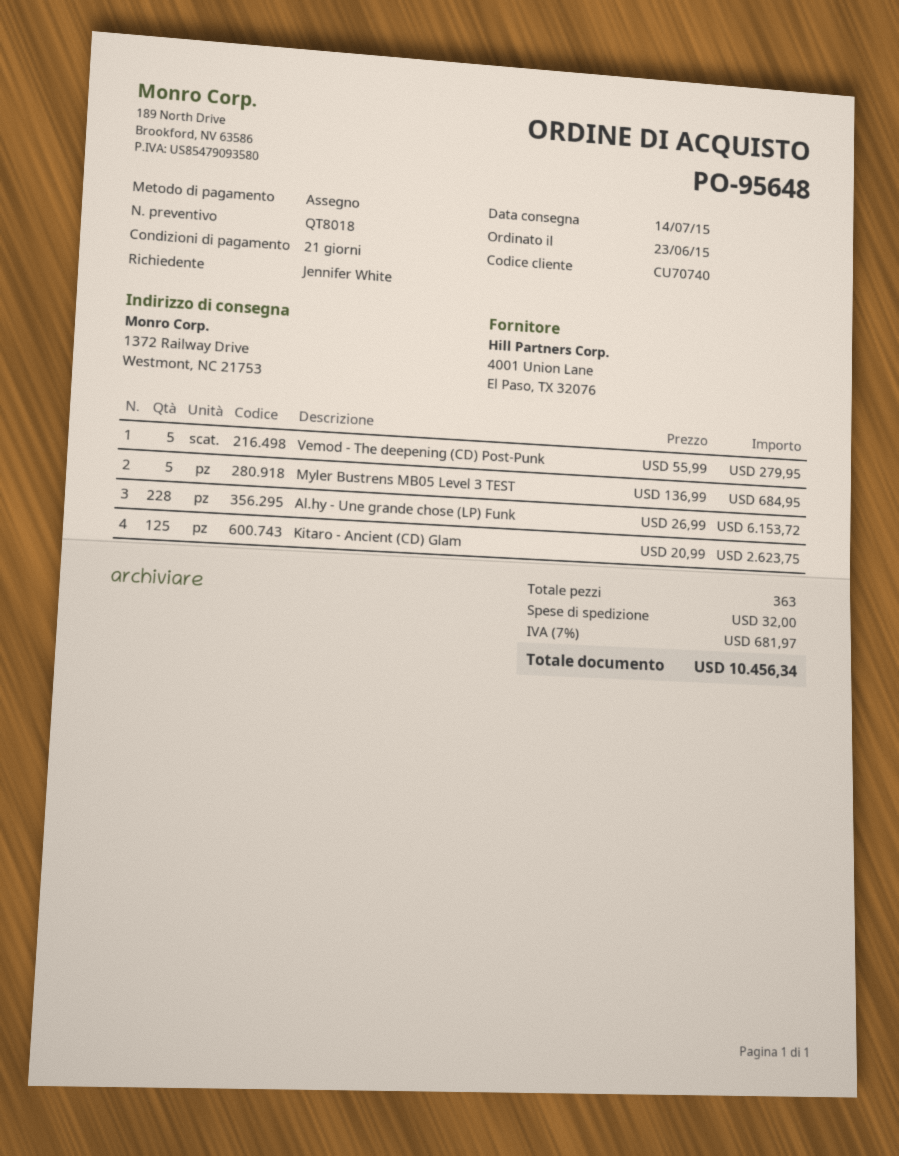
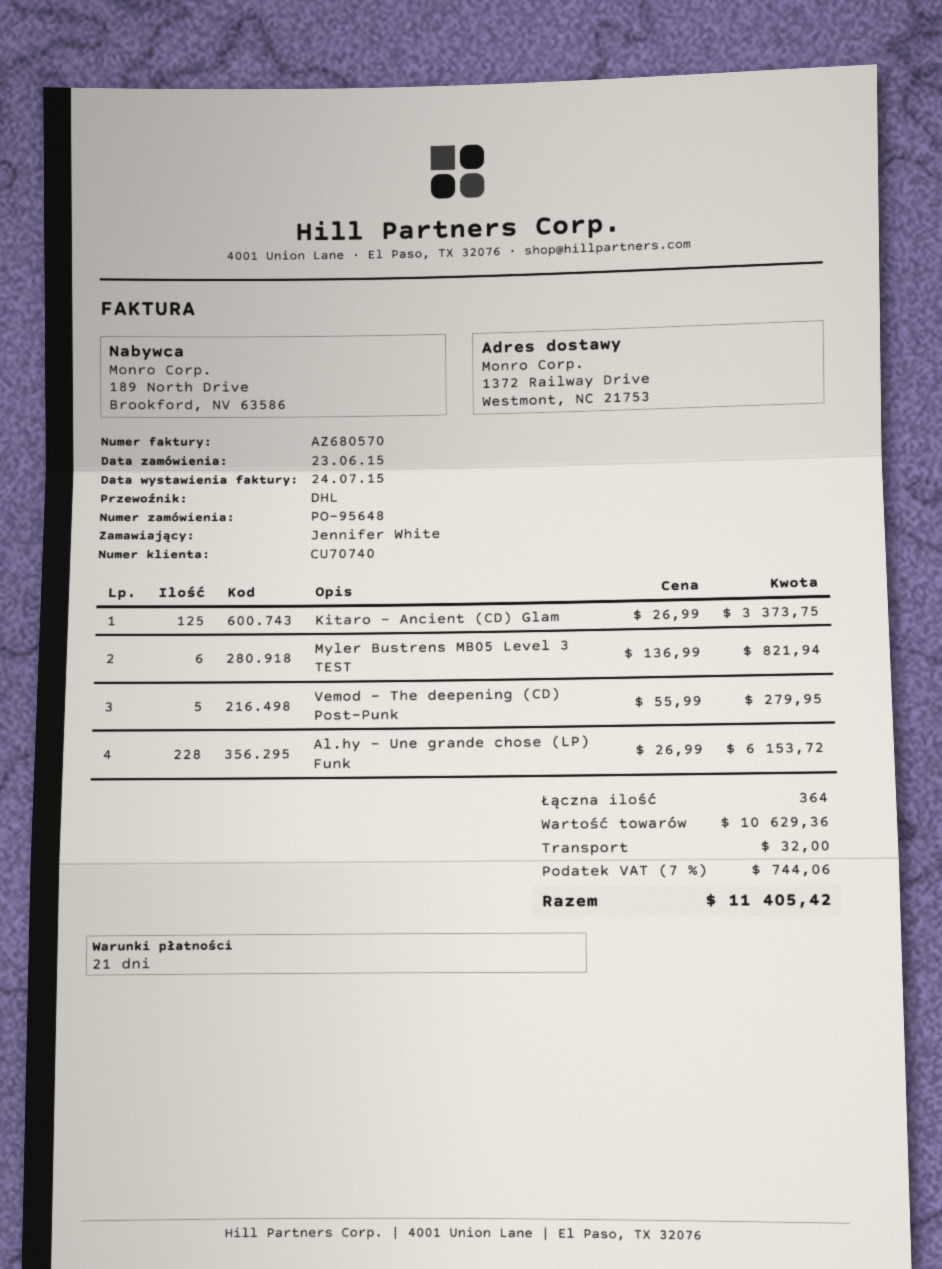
Myler Bustrens MB05 Level 3 TEST: 5 x 136.99 = 684.95 -> 6 x 136.99 = 821.94
Kitaro - Ancient (CD) Glam: 125 x 20.99 = 2623.75 -> 125 x 26.99 = 3373.75
total quantity: 363 -> 364
tax: 7% = 681.97 -> 7% = 744.06
total: 10456.34 -> 11405.42

